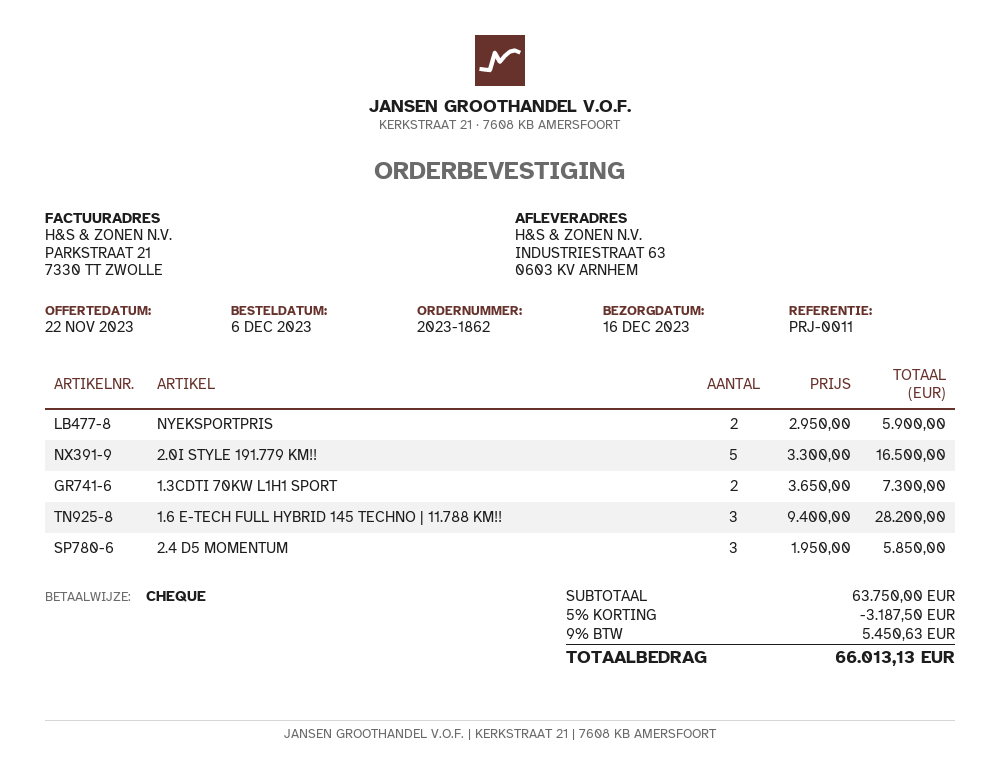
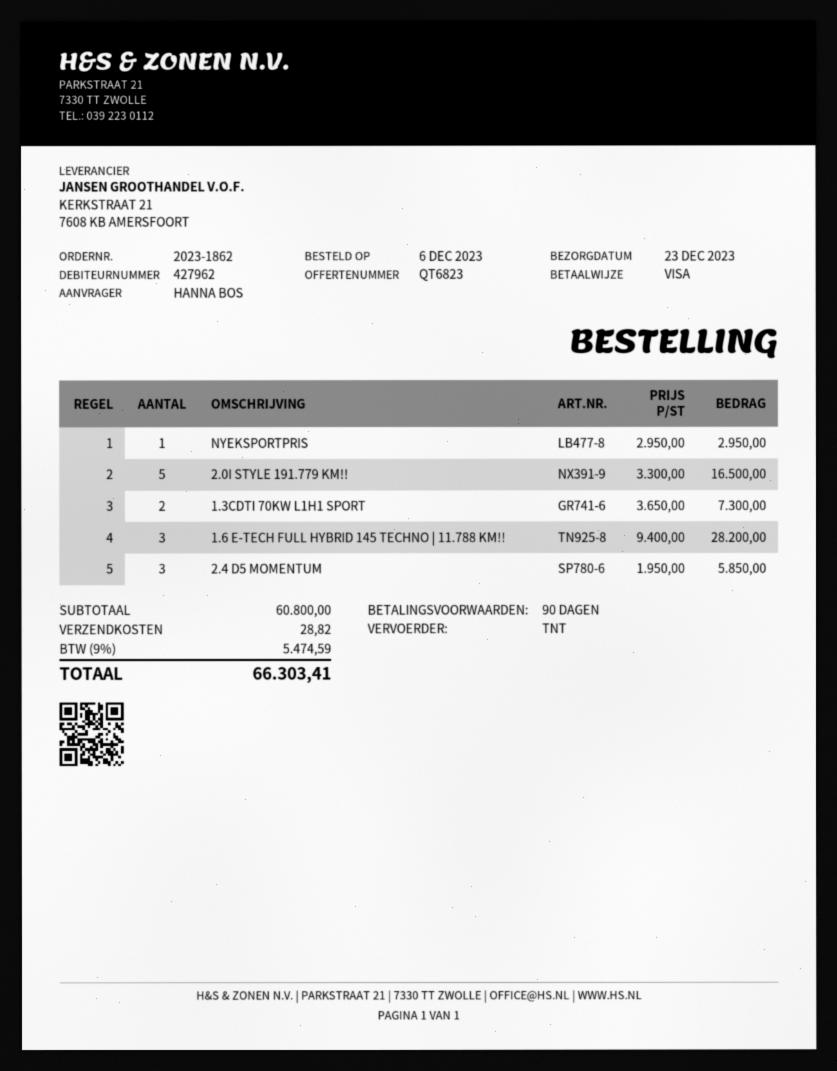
delivery date: 2023-12-16 -> 2023-12-23
payment method: cheque -> Visa
NYEKSPORTPRIS: 2 x 2950.00 = 5900.00 -> 1 x 2950.00 = 2950.00
subtotal: 63750.00 -> 60800.00
discount: 5% = 3187.50 -> none
shipping: none -> 28.82
tax: 9% = 5450.63 -> 9% = 5474.59
total: 66013.13 -> 66303.41

